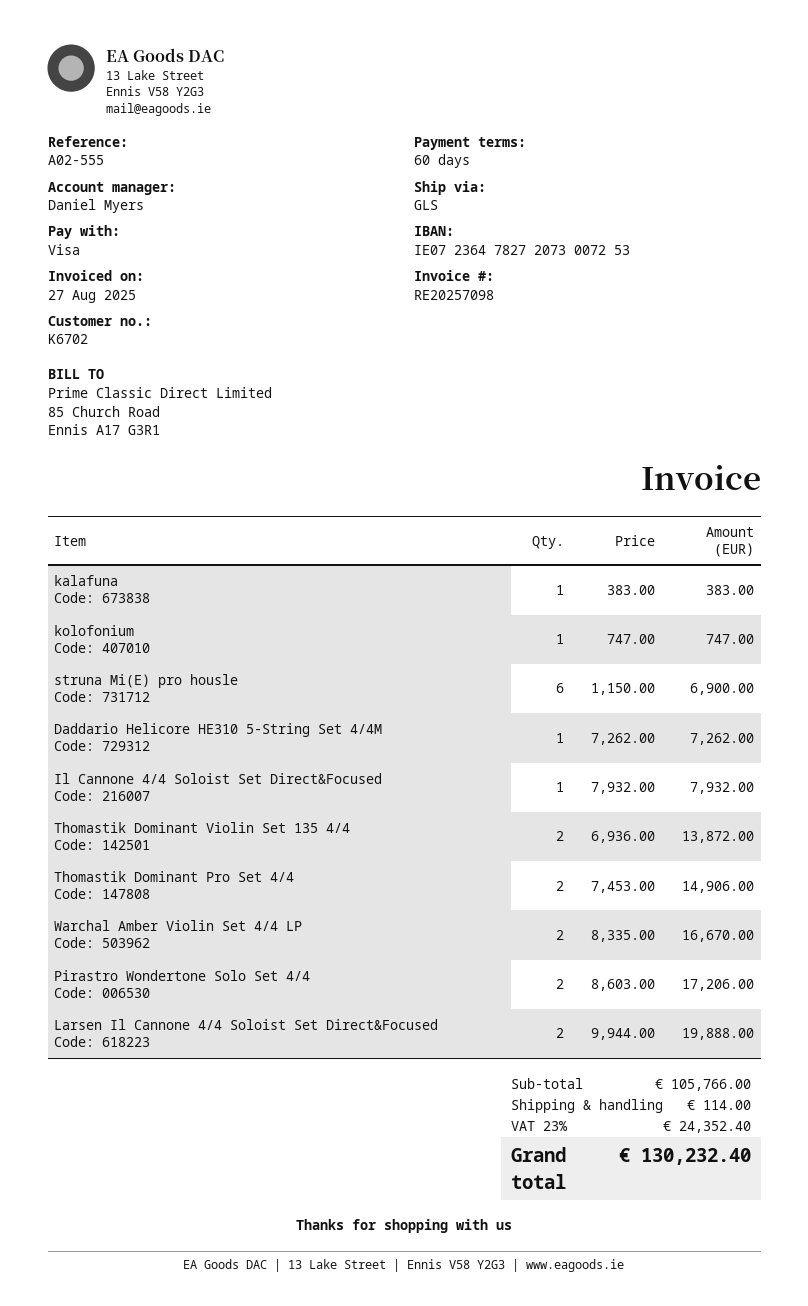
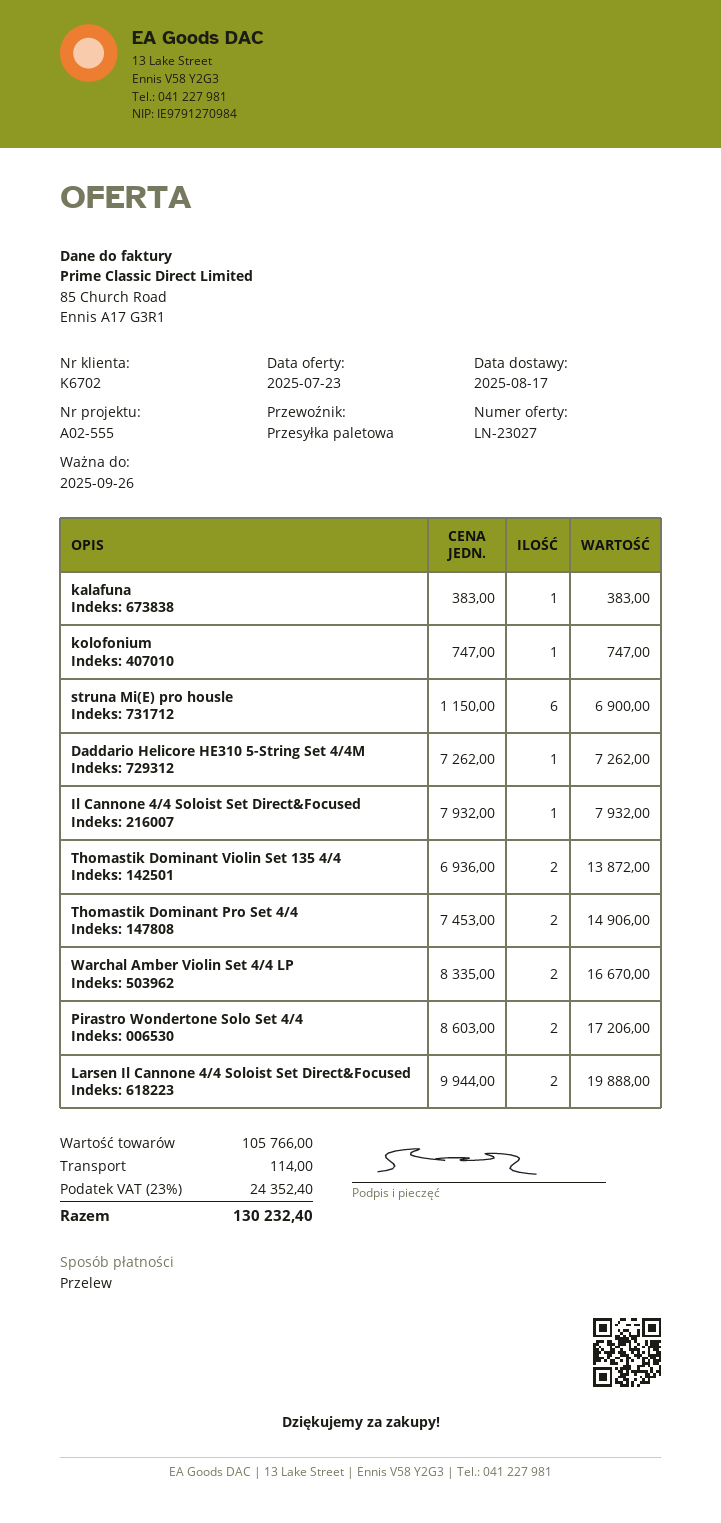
payment method: Visa -> bank transfer
shipping method: GLS -> pallet freight

